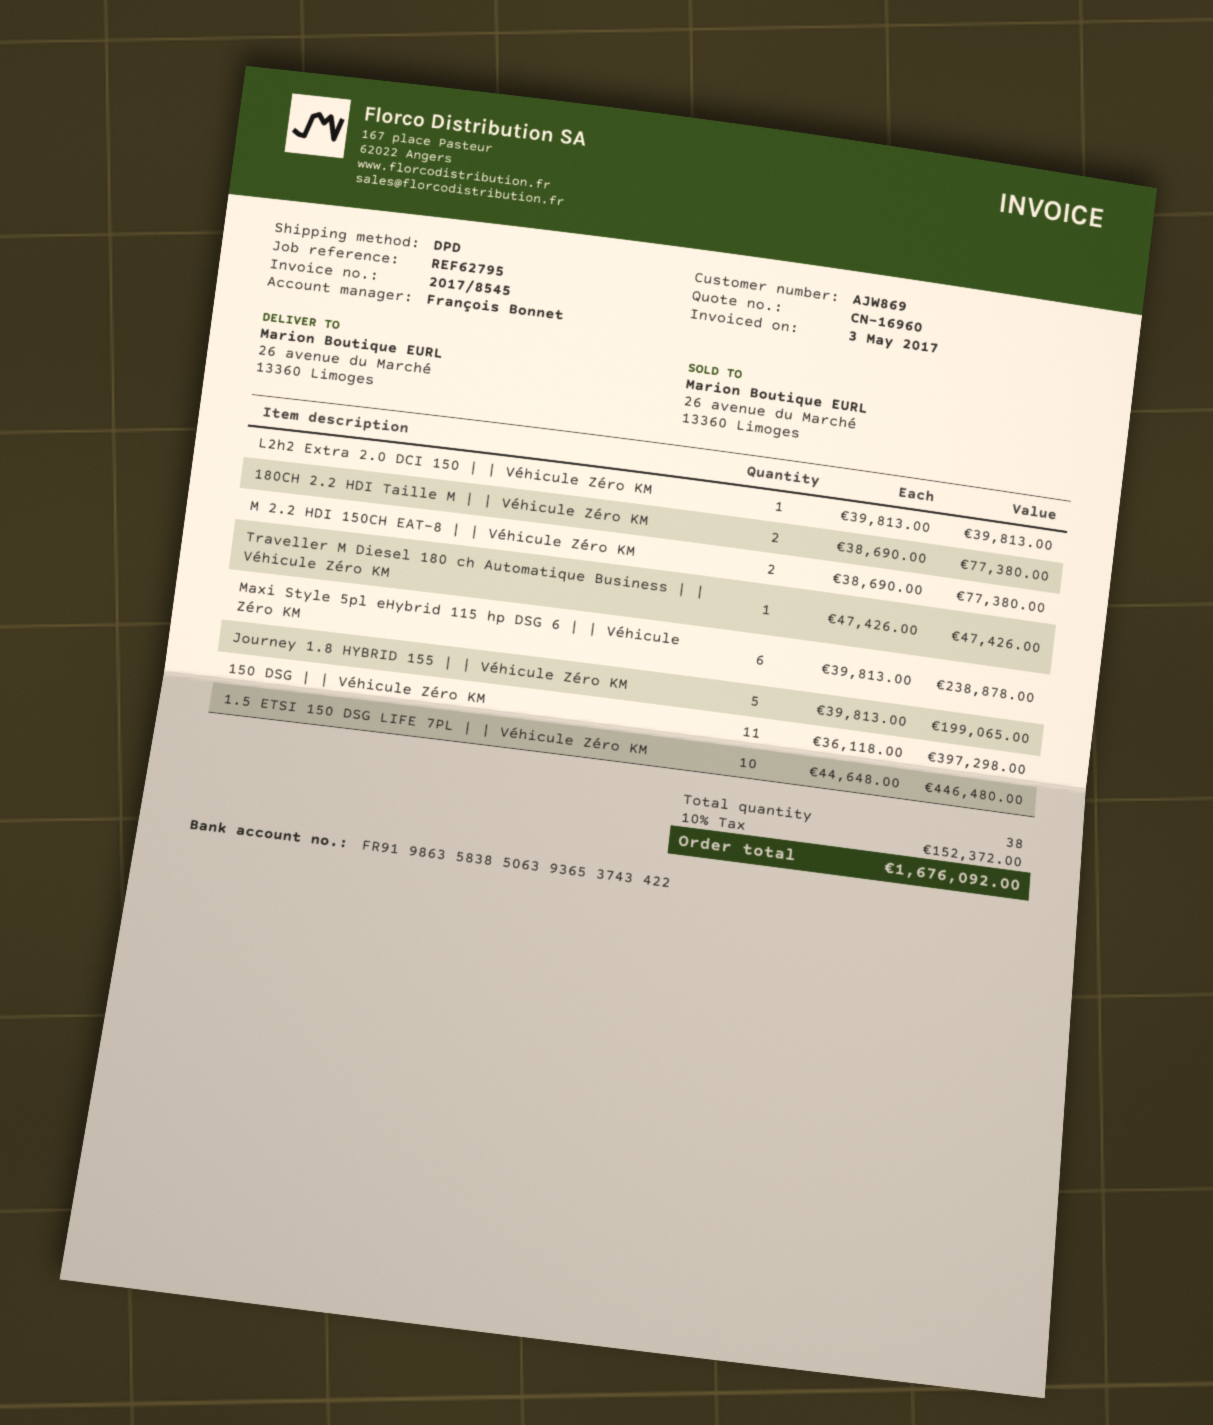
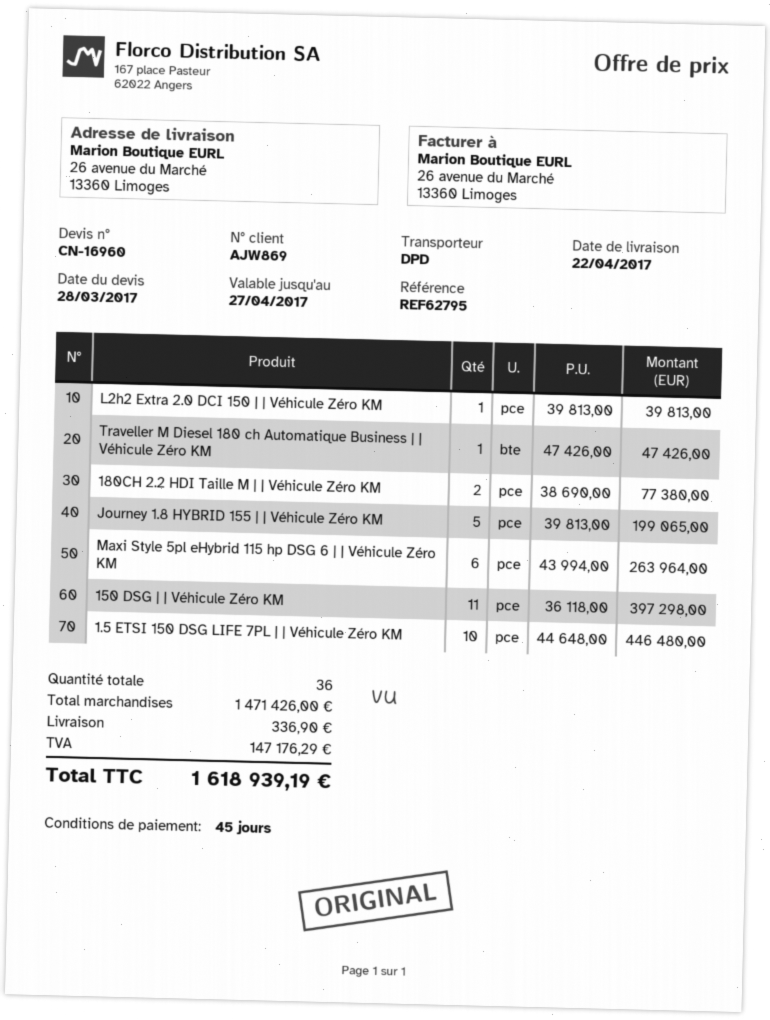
M 2.2 HDI 150CH EAT-8 | | Véhicule Zéro KM: 2 x 38690.00 = 77380.00 -> none
Maxi Style 5pl eHybrid 115 hp DSG 6 | | Véhicule Zéro KM: 6 x 39813.00 = 238878.00 -> 6 x 43994.00 = 263964.00
total quantity: 38 -> 36
shipping: none -> 336.90
tax: 152372.00 -> 147176.29
total: 1676092.00 -> 1618939.19

